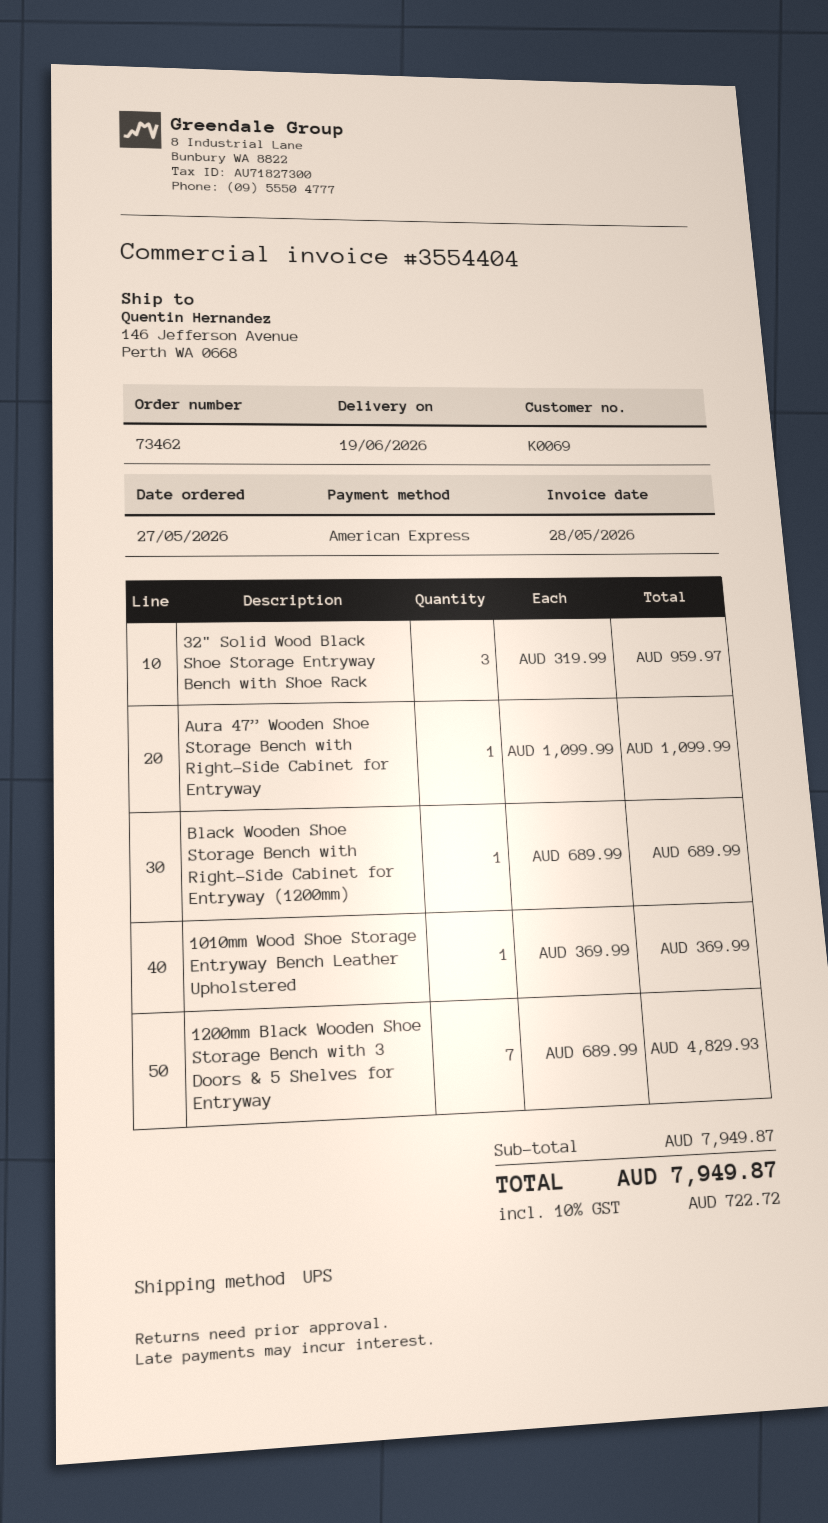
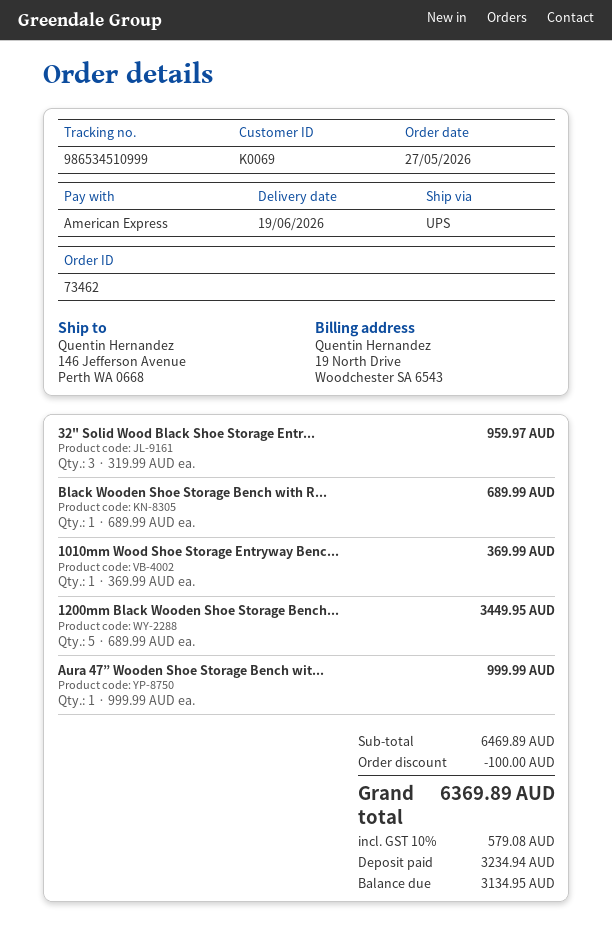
Aura 47” Wooden Shoe Storage Bench with Right-Side Cabinet for Entryway: 1 x 1099.99 = 1099.99 -> 1 x 999.99 = 999.99
1200mm Black Wooden Shoe Storage Bench with 3 Doors & 5 Shelves for Entryway: 7 x 689.99 = 4829.93 -> 5 x 689.99 = 3449.95
subtotal: 7949.87 -> 6469.89
discount: none -> 100.00
tax: 10% = 722.72 -> 10% = 579.08
total: 7949.87 -> 6369.89

